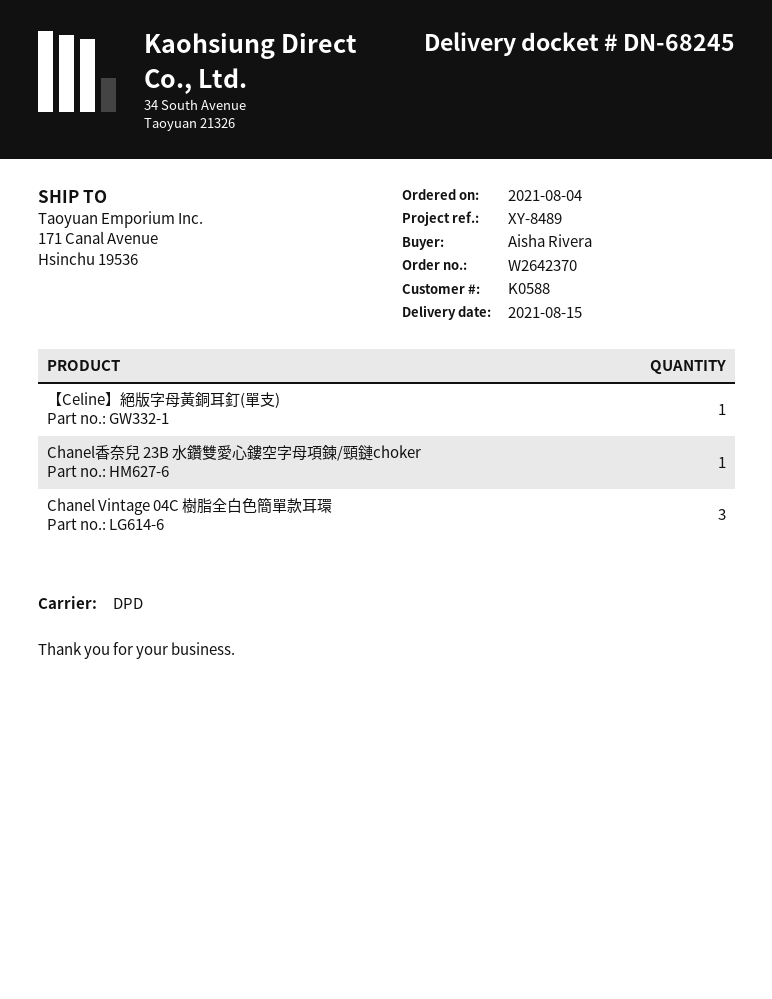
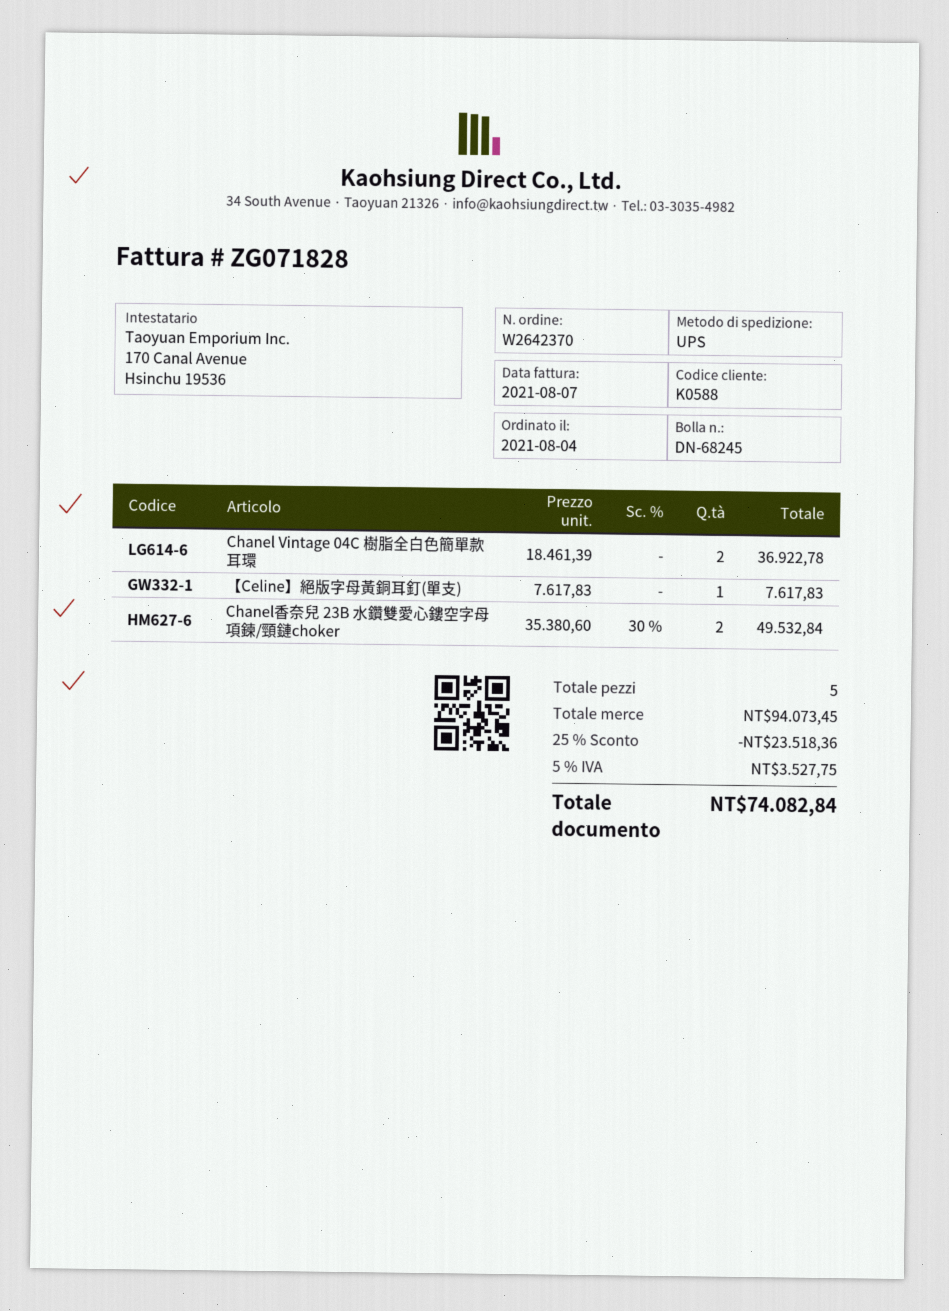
shipping method: DPD -> UPS
Chanel香奈兒 23B 水鑽雙愛心鏤空字母項鍊/頸鏈choker: 1 -> 2
Chanel Vintage 04C 樹脂全白色簡單款耳環: 3 -> 2

